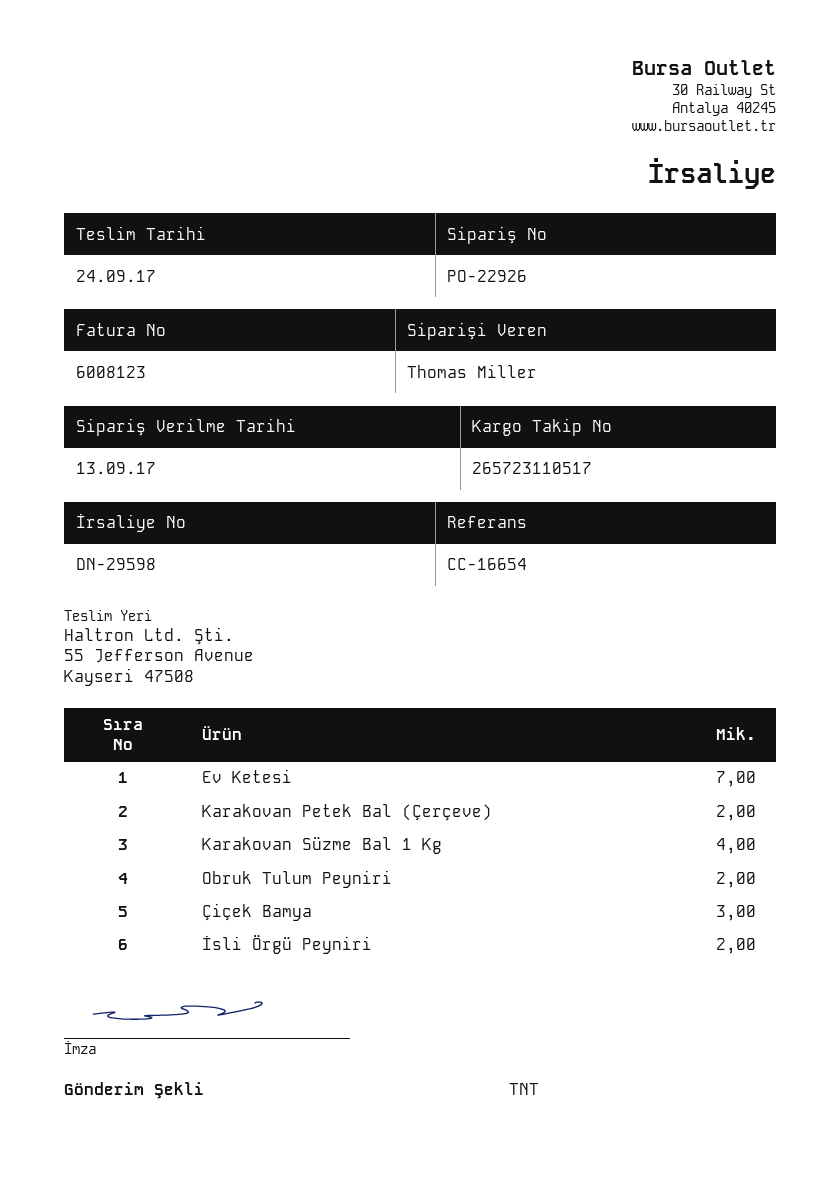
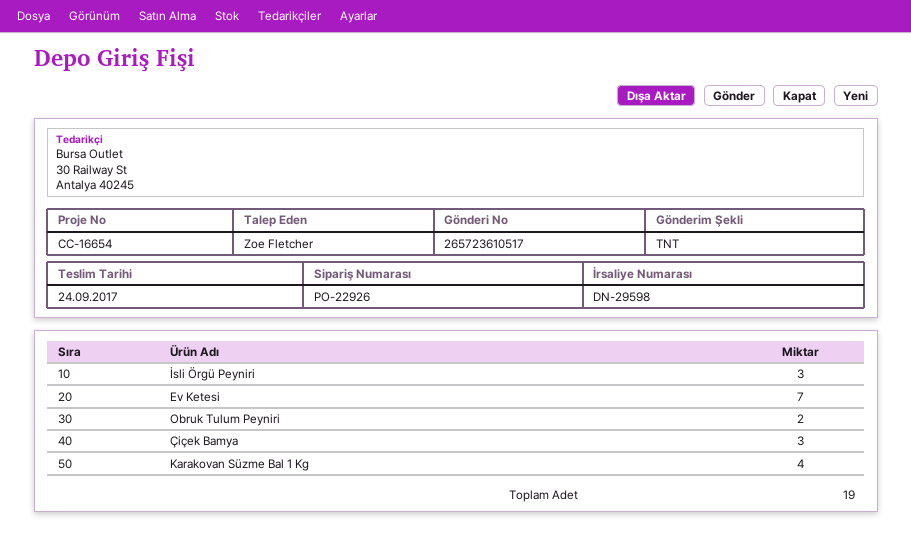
ordered by: Thomas Miller -> Zoe Fletcher
tracking number: 265723110517 -> 265723610517
Karakovan Petek Bal (Çerçeve): 2 -> none
İsli Örgü Peyniri: 2 -> 3

